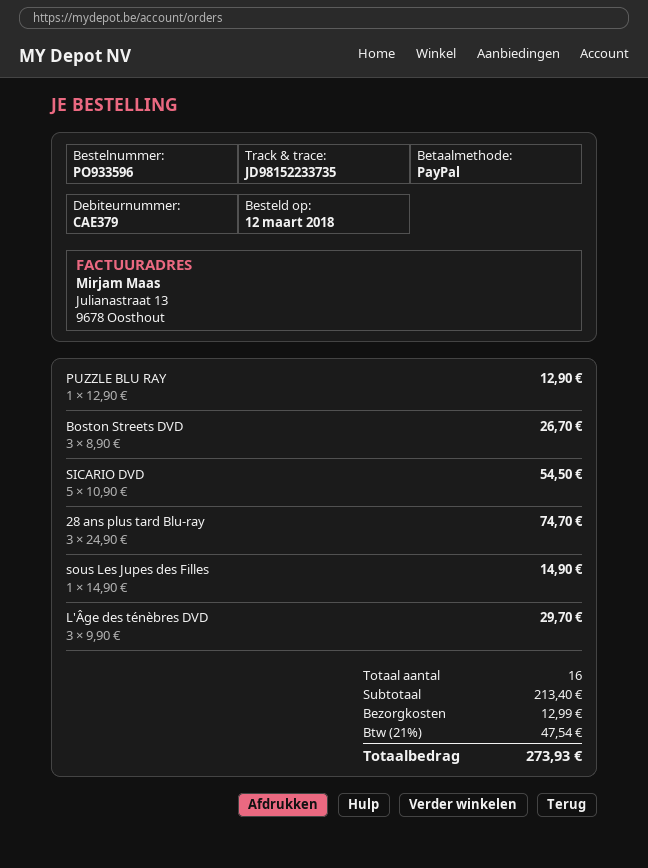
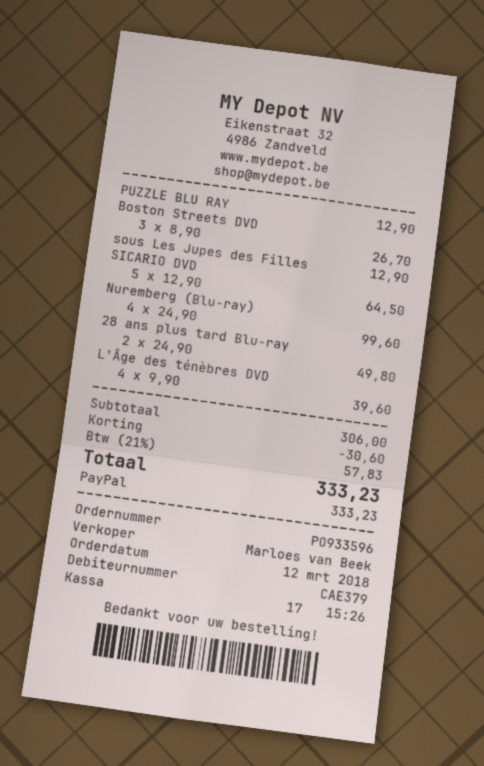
SICARIO DVD: 5 x 10.90 = 54.50 -> 5 x 12.90 = 64.50
28 ans plus tard Blu-ray: 3 x 24.90 = 74.70 -> 2 x 24.90 = 49.80
sous Les Jupes des Filles: 1 x 14.90 = 14.90 -> 1 x 12.90 = 12.90
L'Âge des ténèbres DVD: 3 x 9.90 = 29.70 -> 4 x 9.90 = 39.60
Nuremberg (Blu-ray): none -> 4 x 24.90 = 99.60
subtotal: 213.40 -> 306.00
discount: none -> 30.60
shipping: 12.99 -> none
tax: 21% = 47.54 -> 21% = 57.83
total: 273.93 -> 333.23

